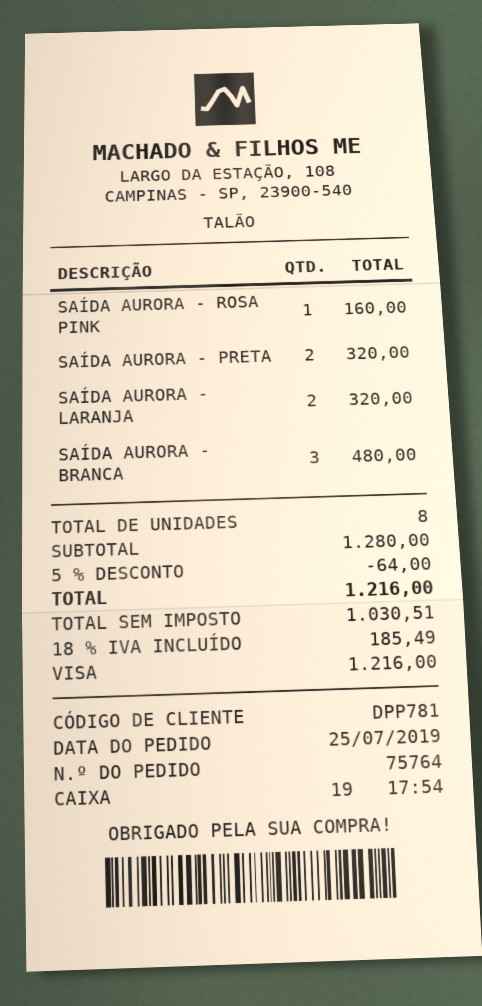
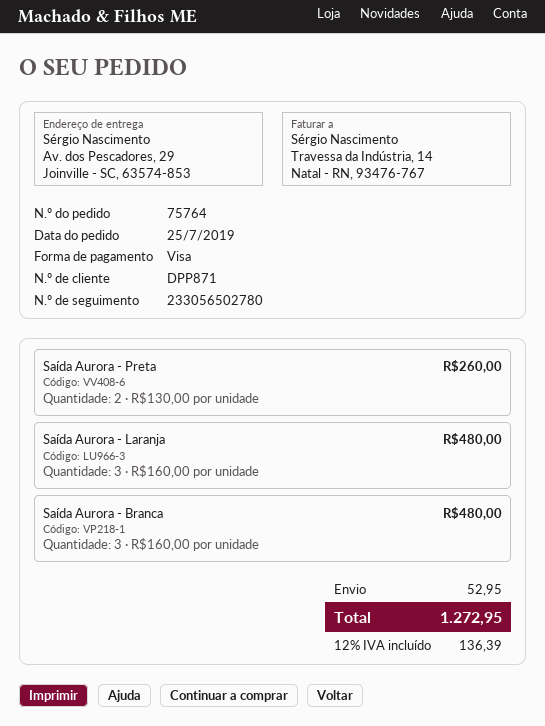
customer number: DPP781 -> DPP871
SAÍDA AURORA - ROSA PINK: 1 for 160.00 -> none
SAÍDA AURORA - PRETA: 2 for 320.00 -> 2 for 260.00
SAÍDA AURORA - LARANJA: 2 for 320.00 -> 3 for 480.00
discount: 5% = 64.00 -> none
shipping: none -> 52.95
tax: 18% = 185.49 -> 12% = 136.39
total: 1216.00 -> 1272.95

